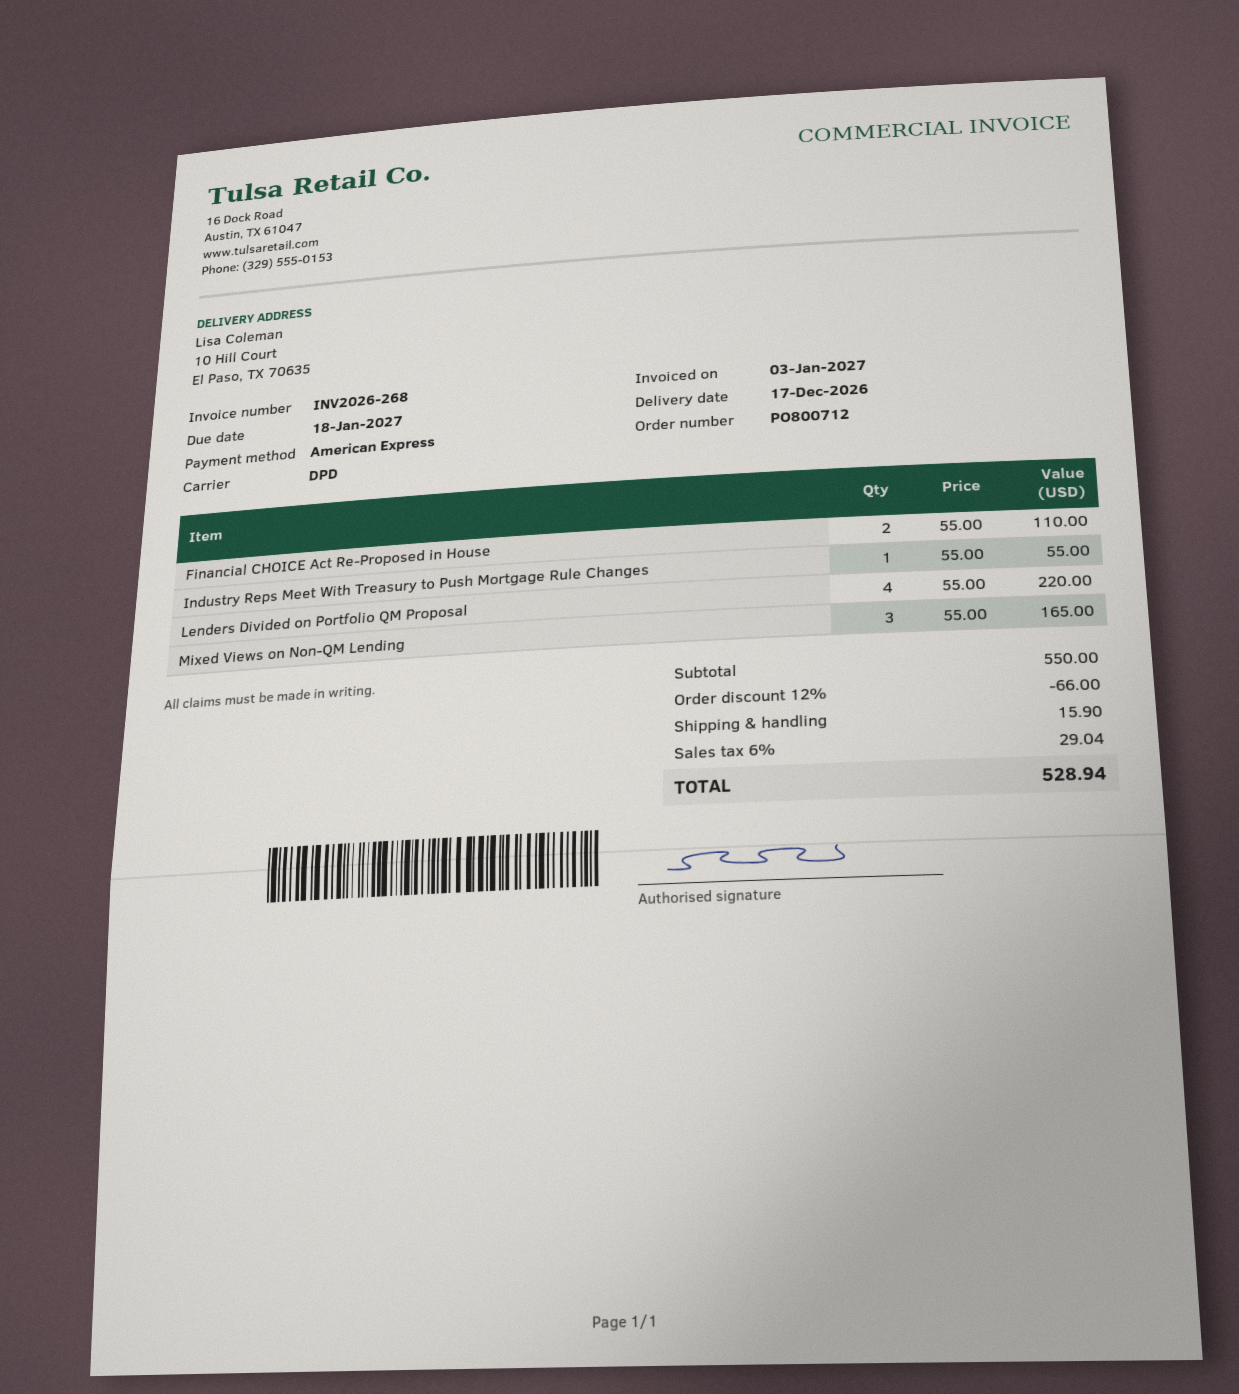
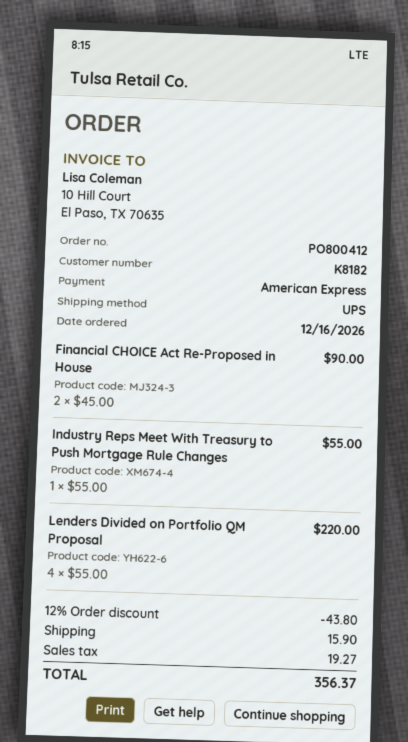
order number: PO800712 -> PO800412
shipping method: DPD -> UPS
Financial CHOICE Act Re-Proposed in House: 2 x 55.00 = 110.00 -> 2 x 45.00 = 90.00
Mixed Views on Non-QM Lending: 3 x 55.00 = 165.00 -> none
discount: 12% = 66.00 -> 12% = 43.80
tax: 29.04 -> 19.27
total: 528.94 -> 356.37

